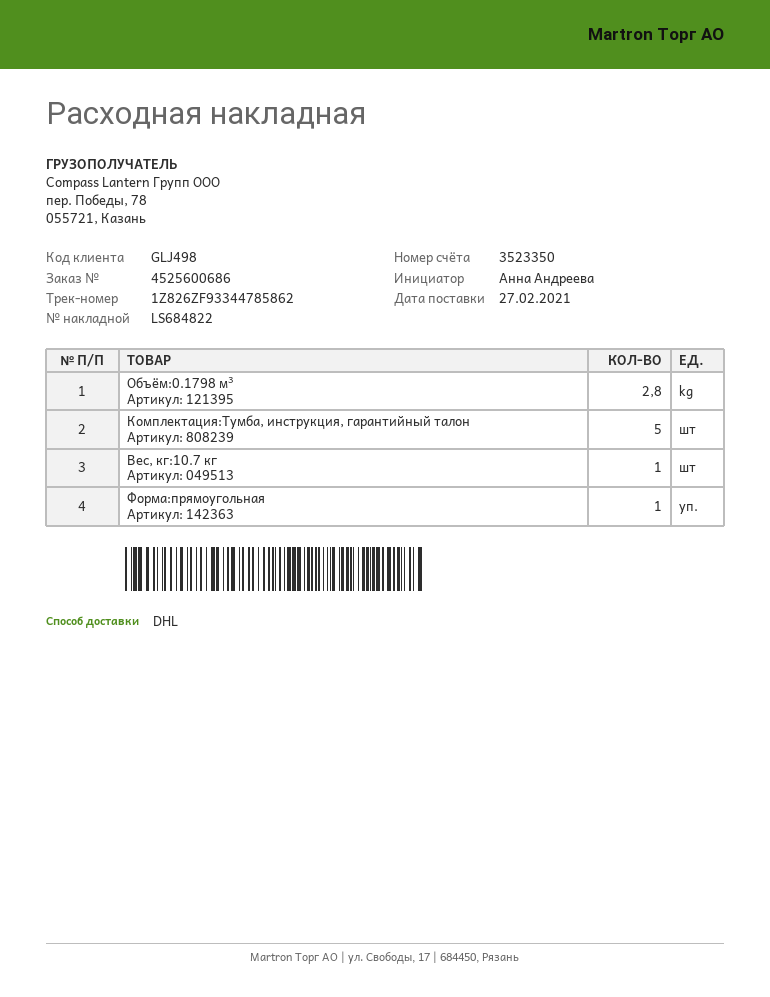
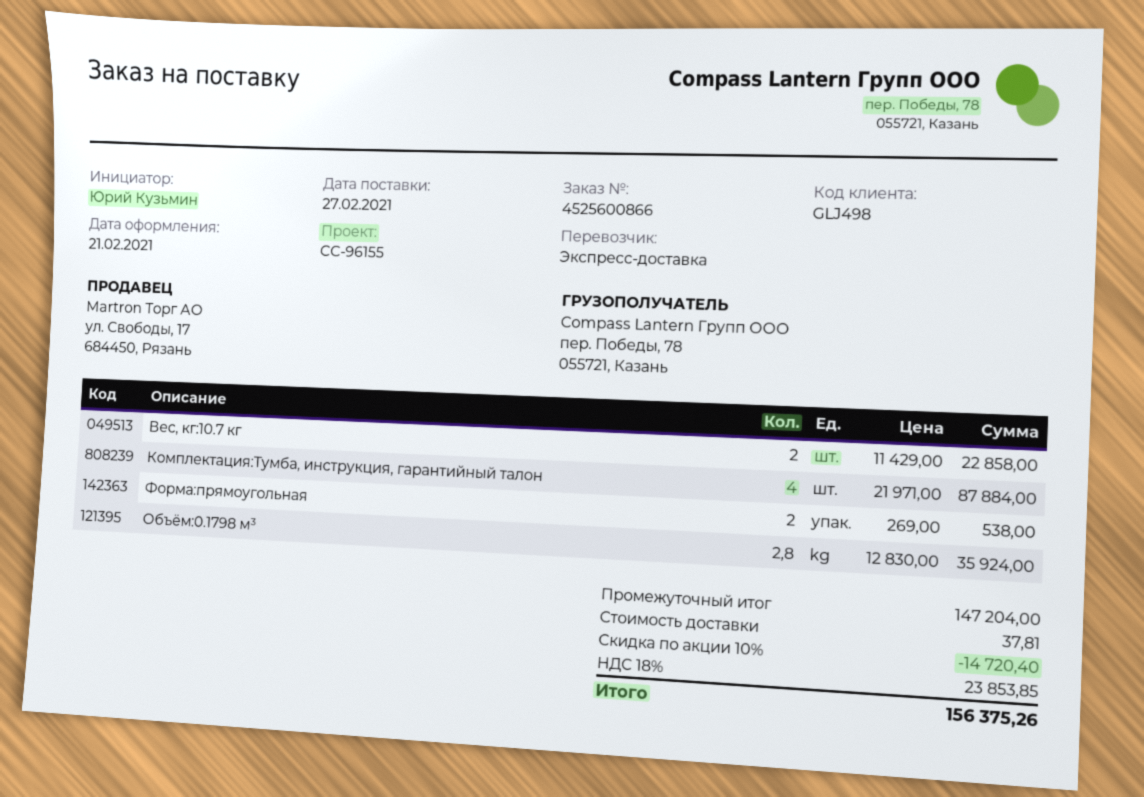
order number: 4525600686 -> 4525600866
ordered by: Анна Андреева -> Юрий Кузьмин
shipping method: DHL -> express
Комплектация:Тумба, инструкция, гарантийный талон: 5 -> 4
Вес, кг:10.7 кг: 1 -> 2
Форма:прямоугольная: 1 -> 2

